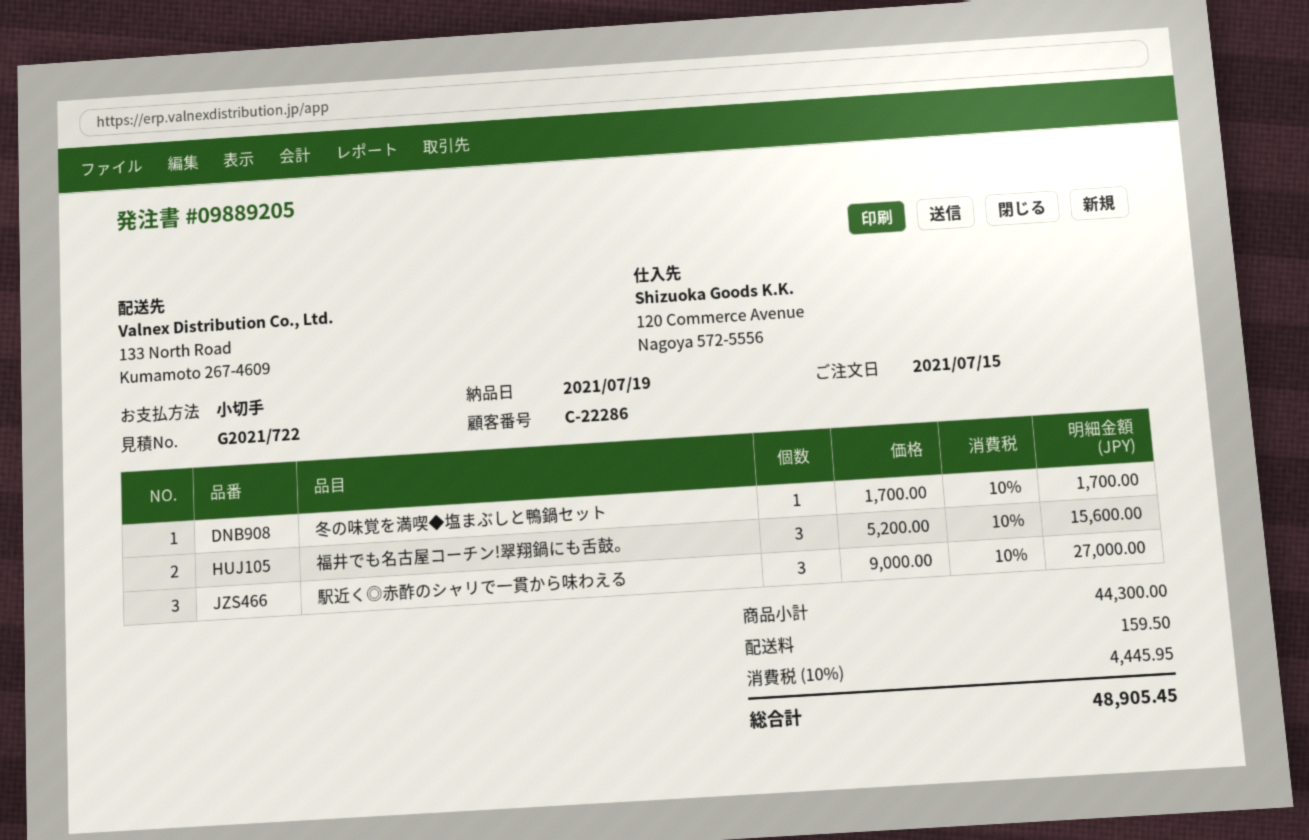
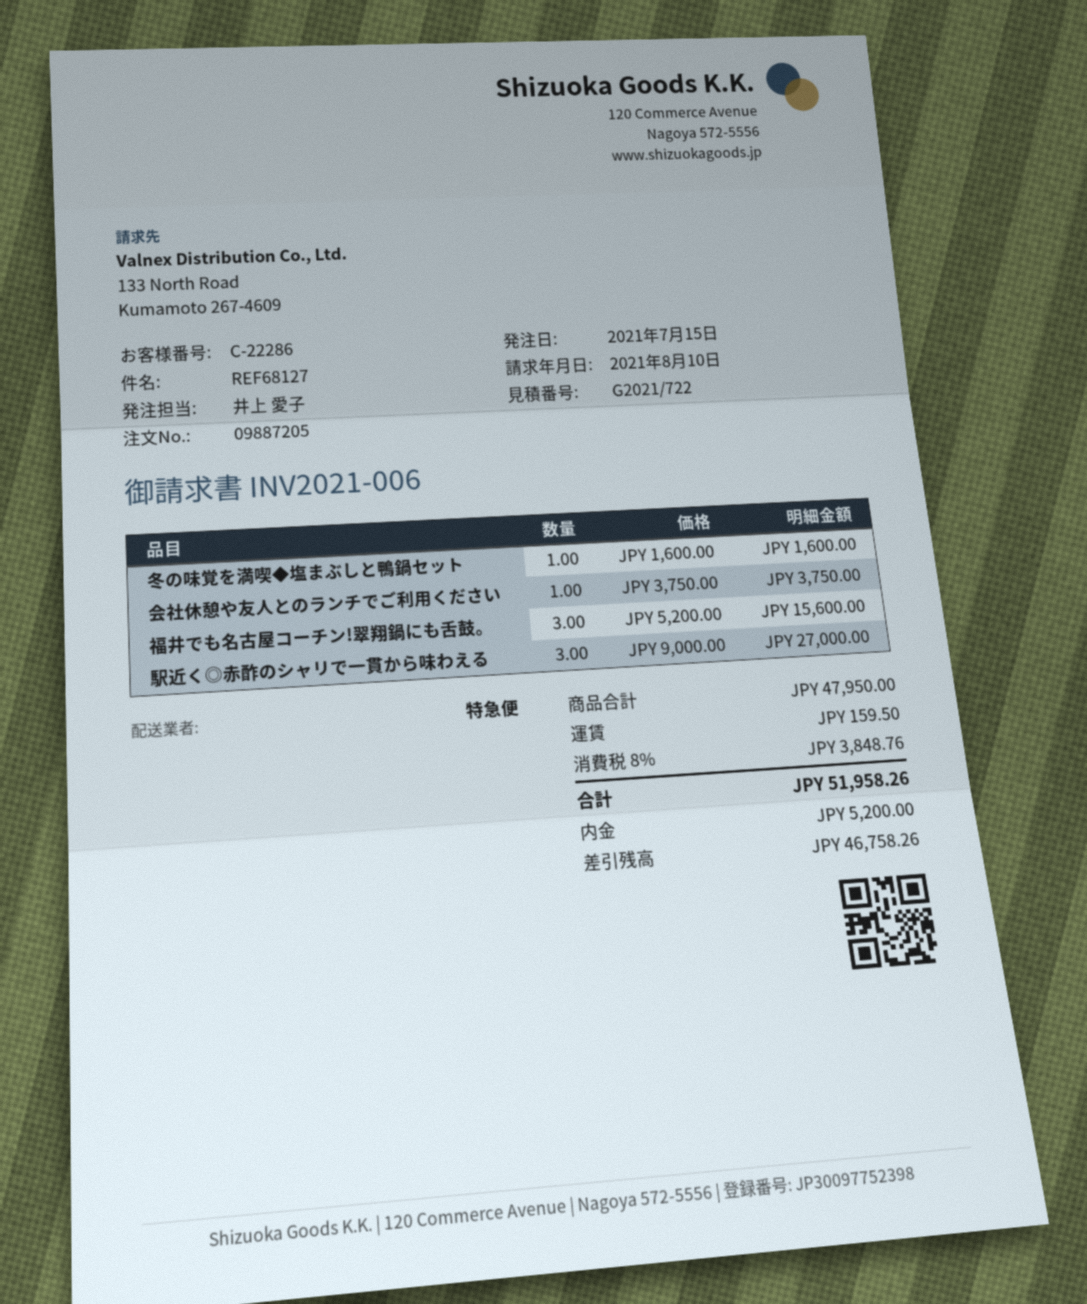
order number: 09889205 -> 09887205
冬の味覚を満喫◆塩まぶしと鴨鍋セット: 1 x 1700.00 = 1700.00 -> 1 x 1600.00 = 1600.00
会社休憩や友人とのランチでご利用ください: none -> 1 x 3750.00 = 3750.00
subtotal: 44300.00 -> 47950.00
tax: 10% = 4445.95 -> 8% = 3848.76
total: 48905.45 -> 51958.26

